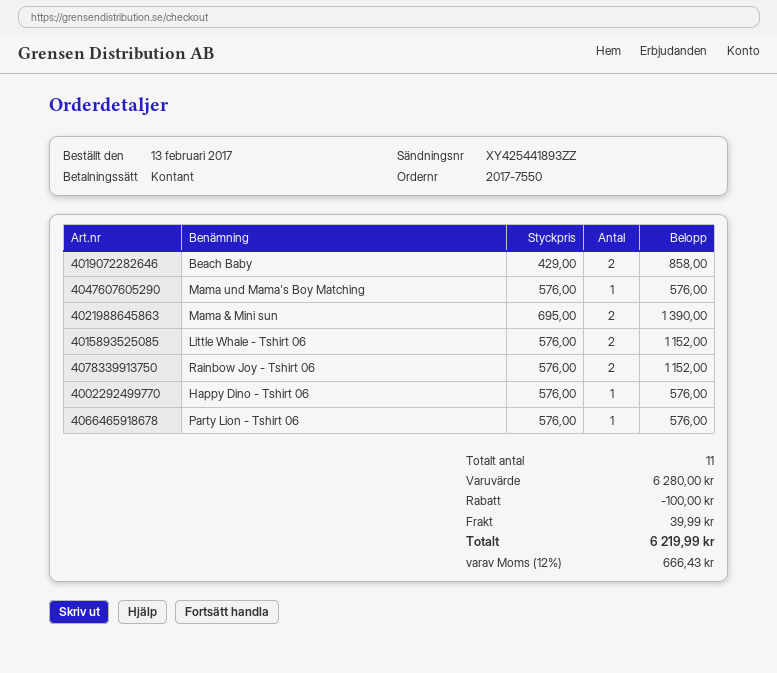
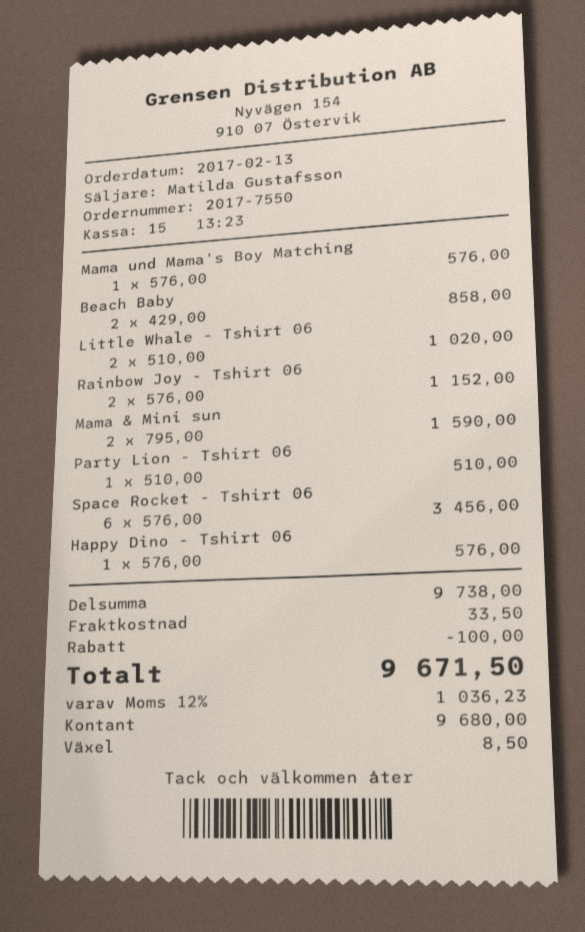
Mama & Mini sun: 2 x 695.00 = 1390.00 -> 2 x 795.00 = 1590.00
Little Whale - Tshirt 06: 2 x 576.00 = 1152.00 -> 2 x 510.00 = 1020.00
Party Lion - Tshirt 06: 1 x 576.00 = 576.00 -> 1 x 510.00 = 510.00
Space Rocket - Tshirt 06: none -> 6 x 576.00 = 3456.00
subtotal: 6280.00 -> 9738.00
shipping: 39.99 -> 33.50
tax: 12% = 666.43 -> 12% = 1036.23
total: 6219.99 -> 9671.50

